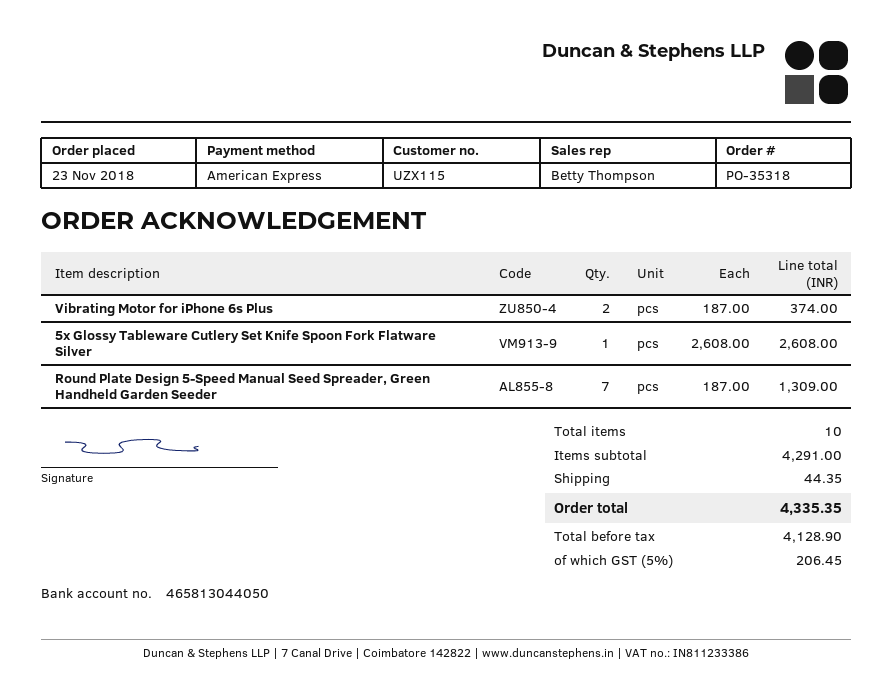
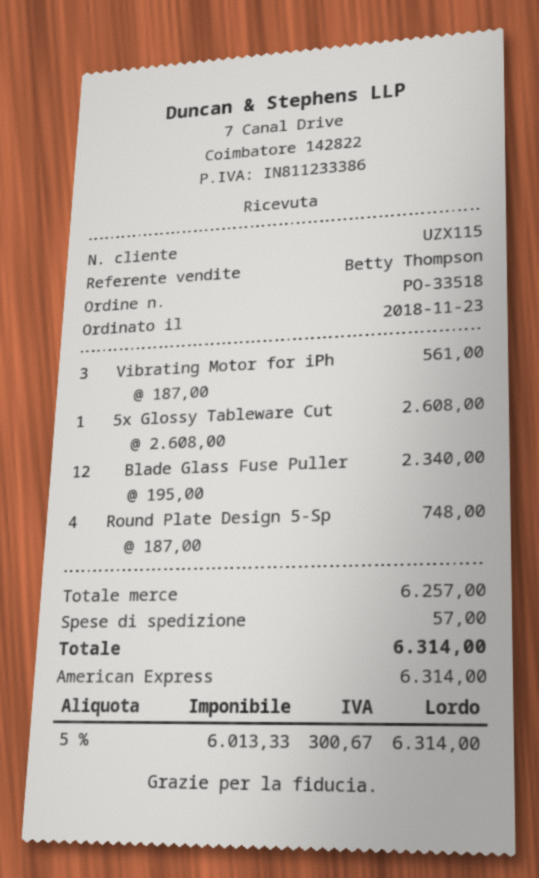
order number: PO-35318 -> PO-33518
Vibrating Motor for iPhone 6s Plus: 2 x 187.00 = 374.00 -> 3 x 187.00 = 561.00
Round Plate Design 5-Speed Manual Seed Spreader, Green Handheld Garden Seeder: 7 x 187.00 = 1309.00 -> 4 x 187.00 = 748.00
Blade Glass Fuse Puller: none -> 12 x 195.00 = 2340.00
subtotal: 4291.00 -> 6257.00
shipping: 44.35 -> 57.00
net: 4128.90 -> 6013.33
tax: 5% = 206.45 -> 5% = 300.67
total: 4335.35 -> 6314.00

